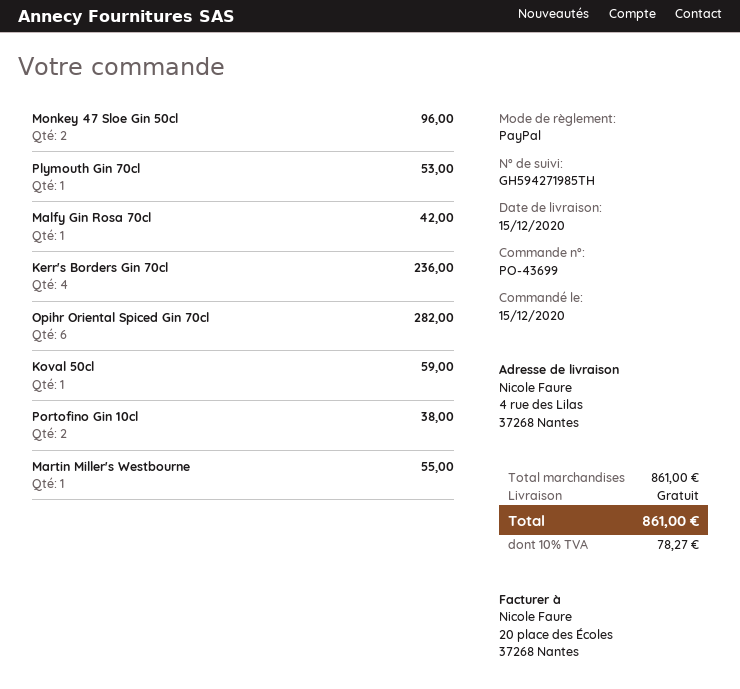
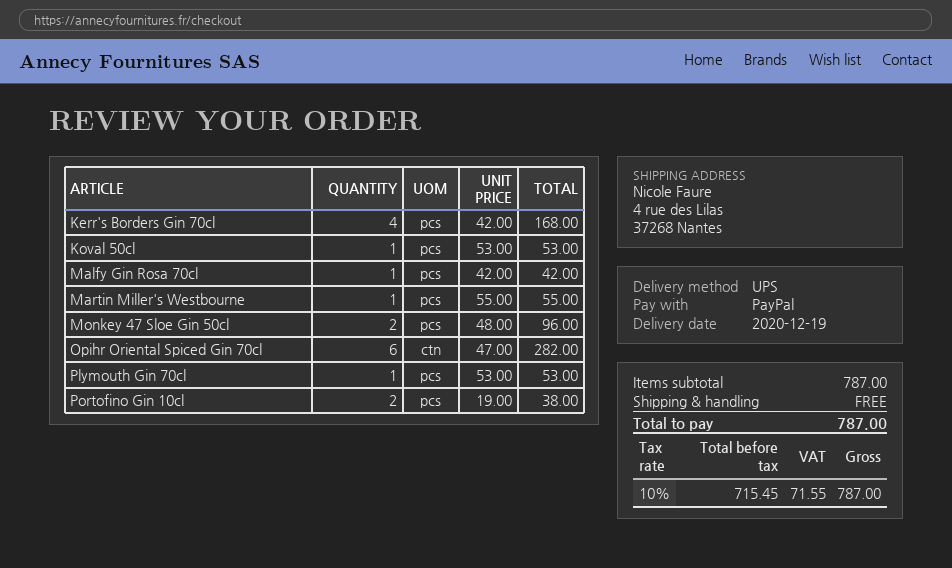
delivery date: 2020-12-15 -> 2020-12-19
Kerr's Borders Gin 70cl: 4 for 236.00 -> 4 for 168.00
Koval 50cl: 1 for 59.00 -> 1 for 53.00
subtotal: 861.00 -> 787.00
tax: 10% = 78.27 -> 10% = 71.55
total: 861.00 -> 787.00

